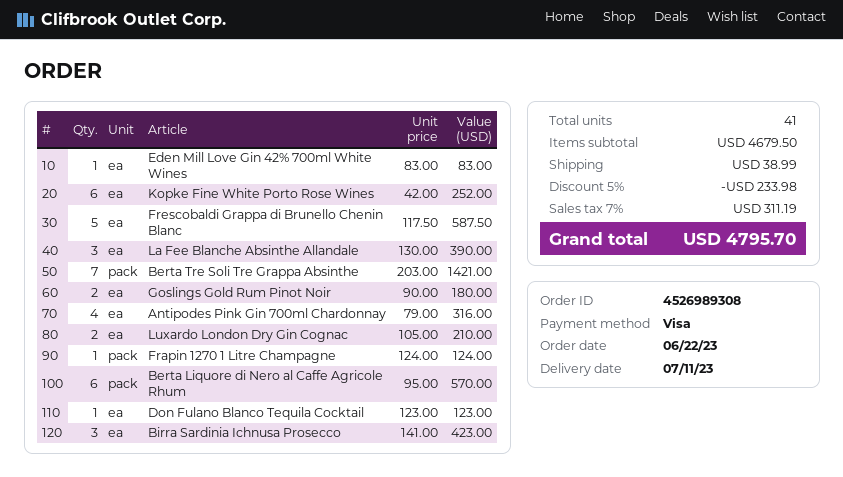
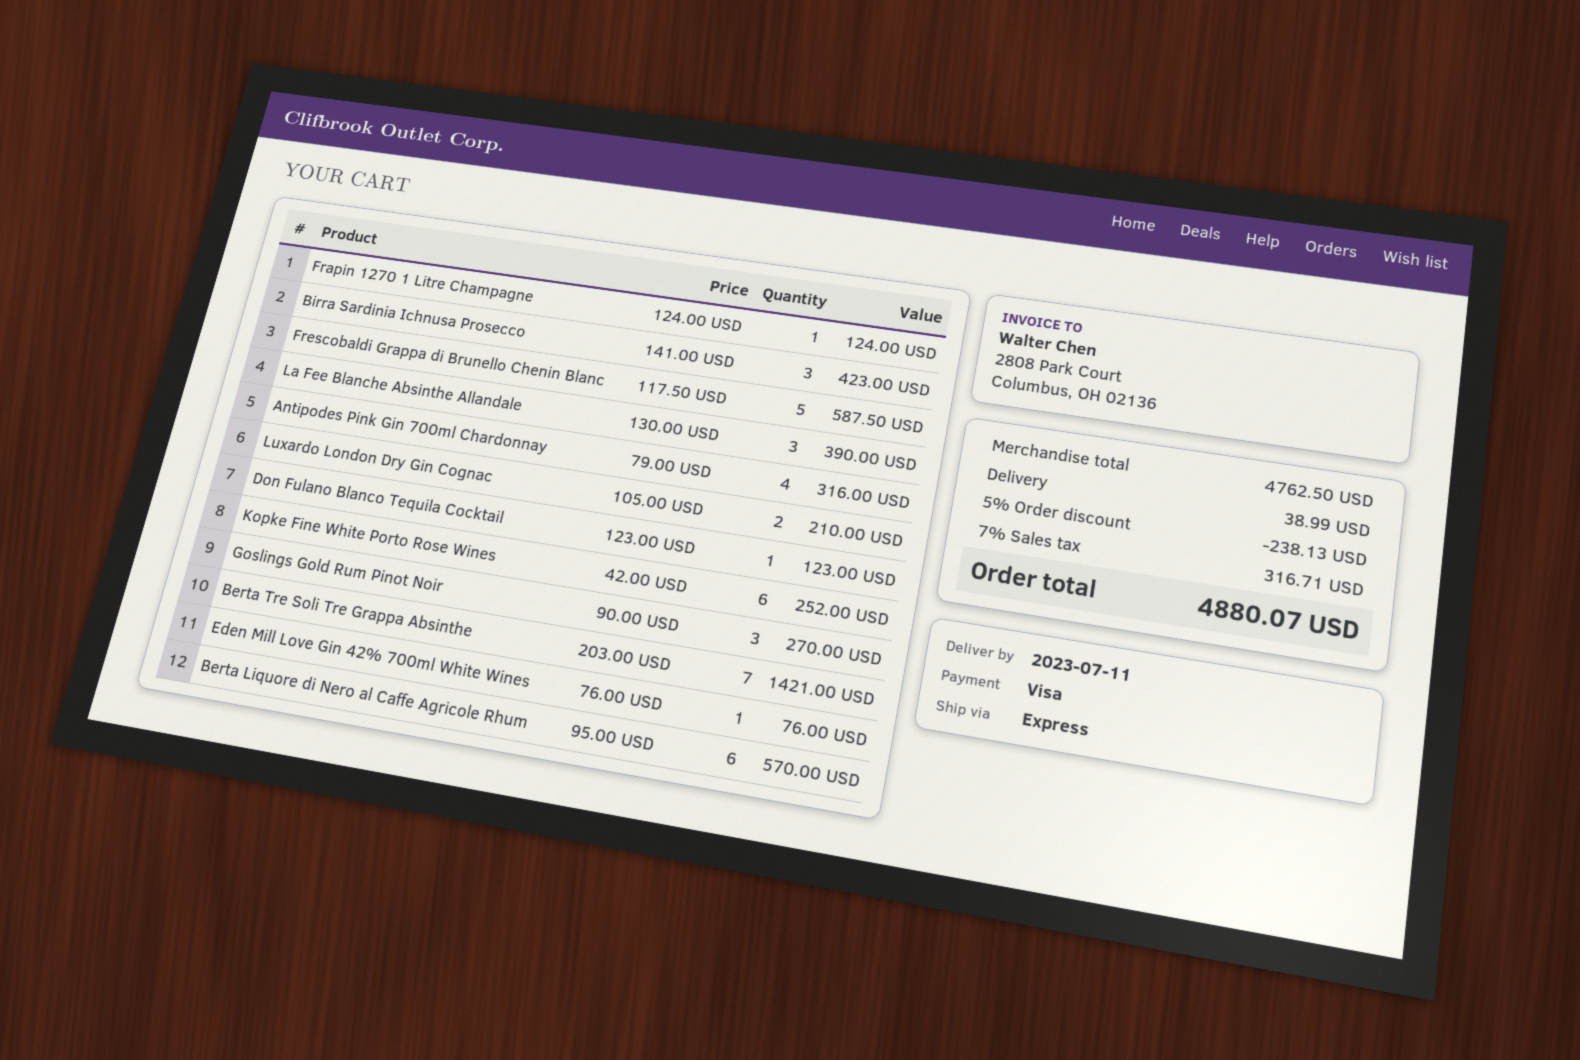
Eden Mill Love Gin 42% 700ml White Wines: 1 x 83.00 = 83.00 -> 1 x 76.00 = 76.00
Goslings Gold Rum Pinot Noir: 2 x 90.00 = 180.00 -> 3 x 90.00 = 270.00
subtotal: 4679.50 -> 4762.50
discount: 5% = 233.98 -> 5% = 238.13
tax: 7% = 311.19 -> 7% = 316.71
total: 4795.70 -> 4880.07

